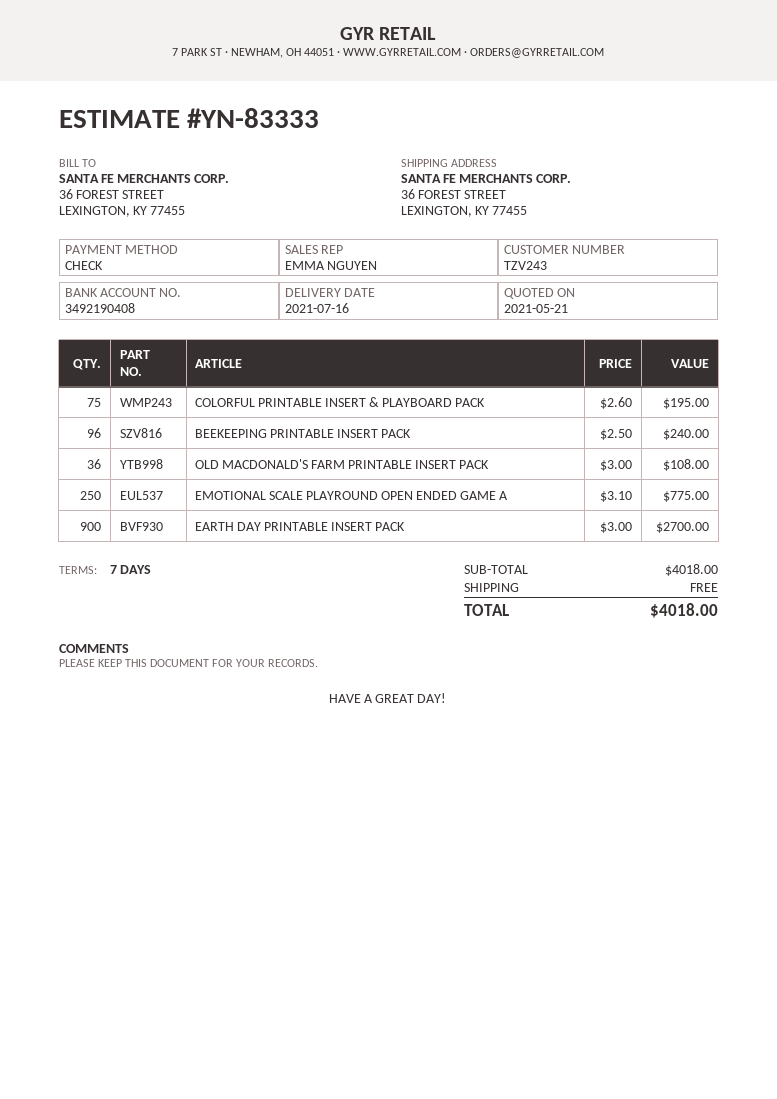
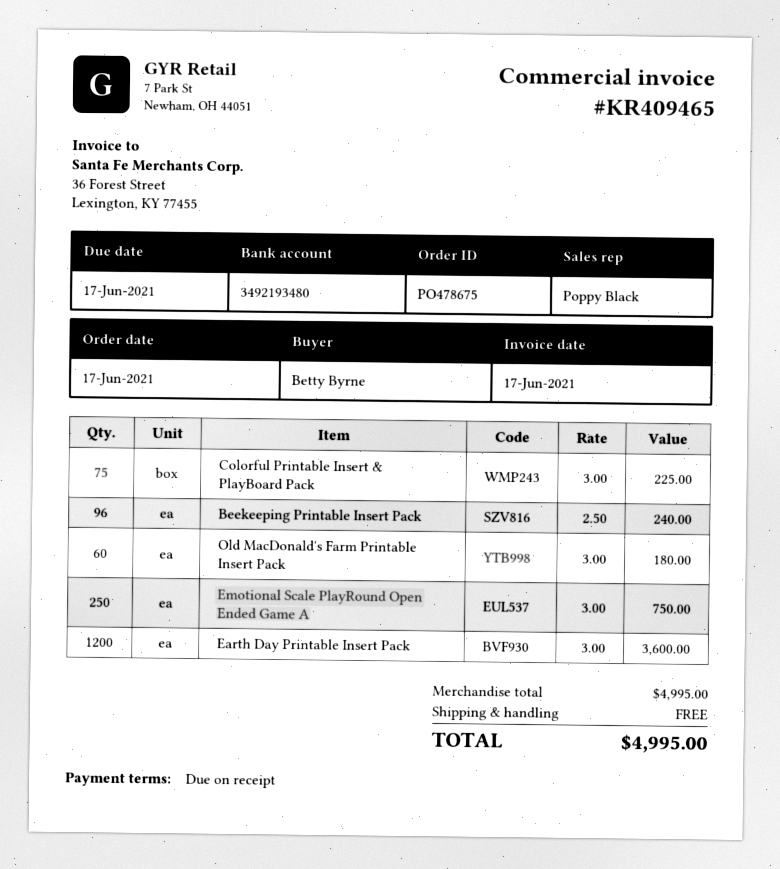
payment terms: 7 days -> on receipt
sales rep: EMMA NGUYEN -> Poppy Black
bank account: 3492190408 -> 3492193480
COLORFUL PRINTABLE INSERT & PLAYBOARD PACK: 75 x 2.60 = 195.00 -> 75 x 3.00 = 225.00
OLD MACDONALD'S FARM PRINTABLE INSERT PACK: 36 x 3.00 = 108.00 -> 60 x 3.00 = 180.00
EMOTIONAL SCALE PLAYROUND OPEN ENDED GAME A: 250 x 3.10 = 775.00 -> 250 x 3.00 = 750.00
EARTH DAY PRINTABLE INSERT PACK: 900 x 3.00 = 2700.00 -> 1200 x 3.00 = 3600.00
subtotal: 4018.00 -> 4995.00
total: 4018.00 -> 4995.00

